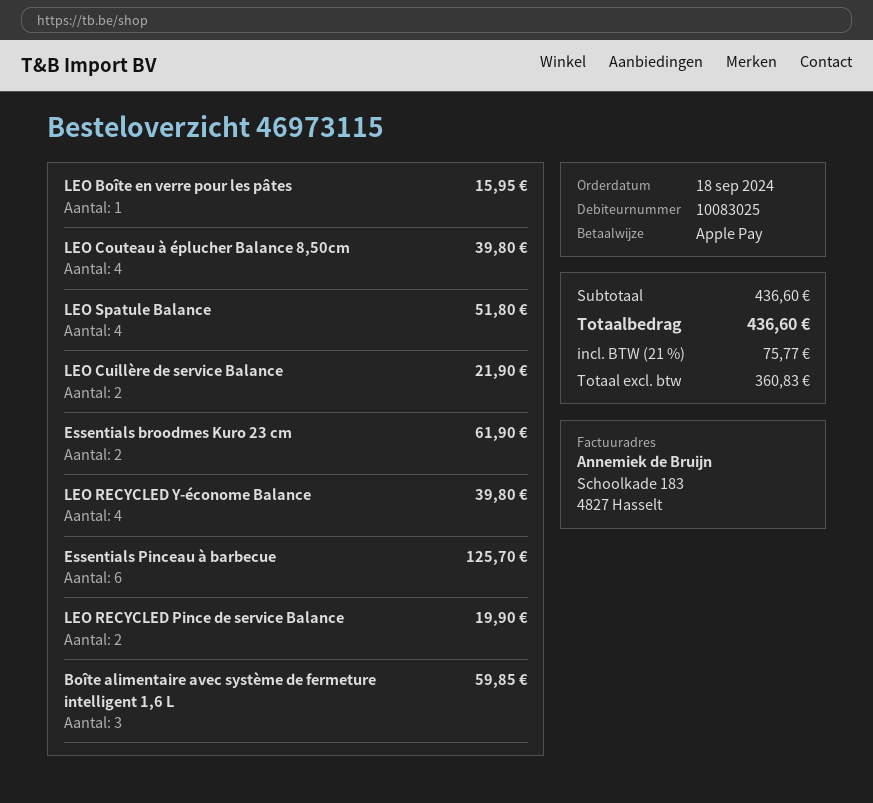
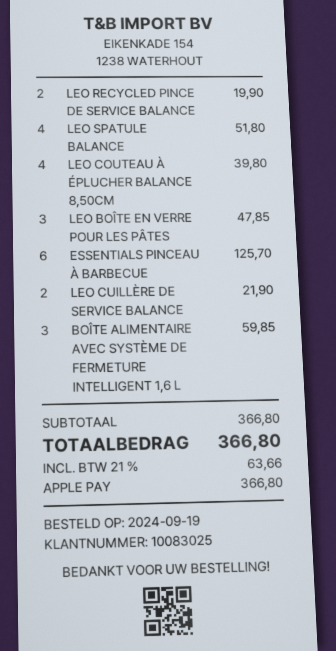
order date: 2024-09-18 -> 2024-09-19
LEO Boîte en verre pour les pâtes: 1 for 15.95 -> 3 for 47.85
Essentials broodmes Kuro 23 cm: 2 for 61.90 -> none
LEO RECYCLED Y-économe Balance: 4 for 39.80 -> none
subtotal: 436.60 -> 366.80
tax: 21% = 75.77 -> 21% = 63.66
total: 436.60 -> 366.80

